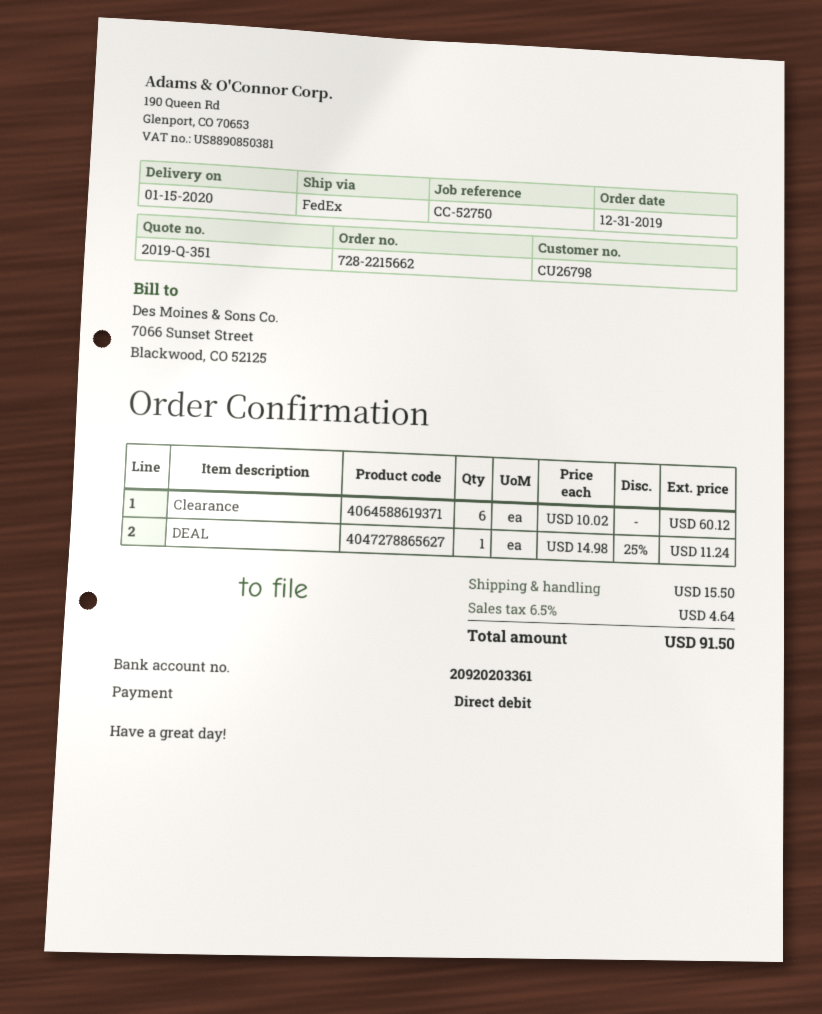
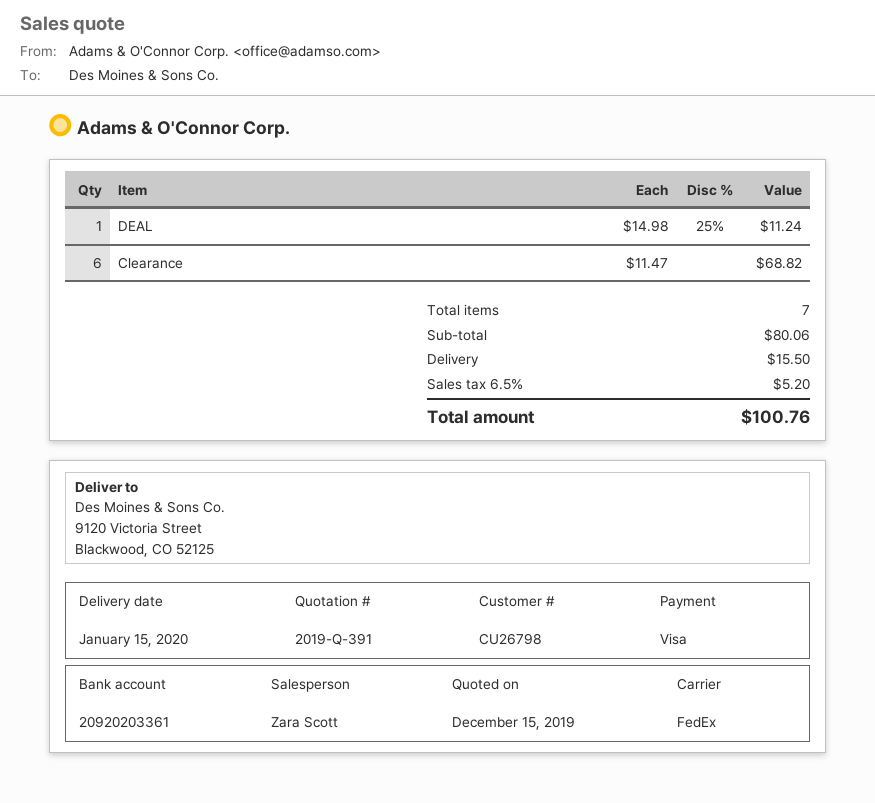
quote number: 2019-Q-351 -> 2019-Q-391
payment method: direct debit -> Visa
Clearance: 6 x 10.02 = 60.12 -> 6 x 11.47 = 68.82
tax: 6.5% = 4.64 -> 6.5% = 5.20
total: 91.50 -> 100.76

